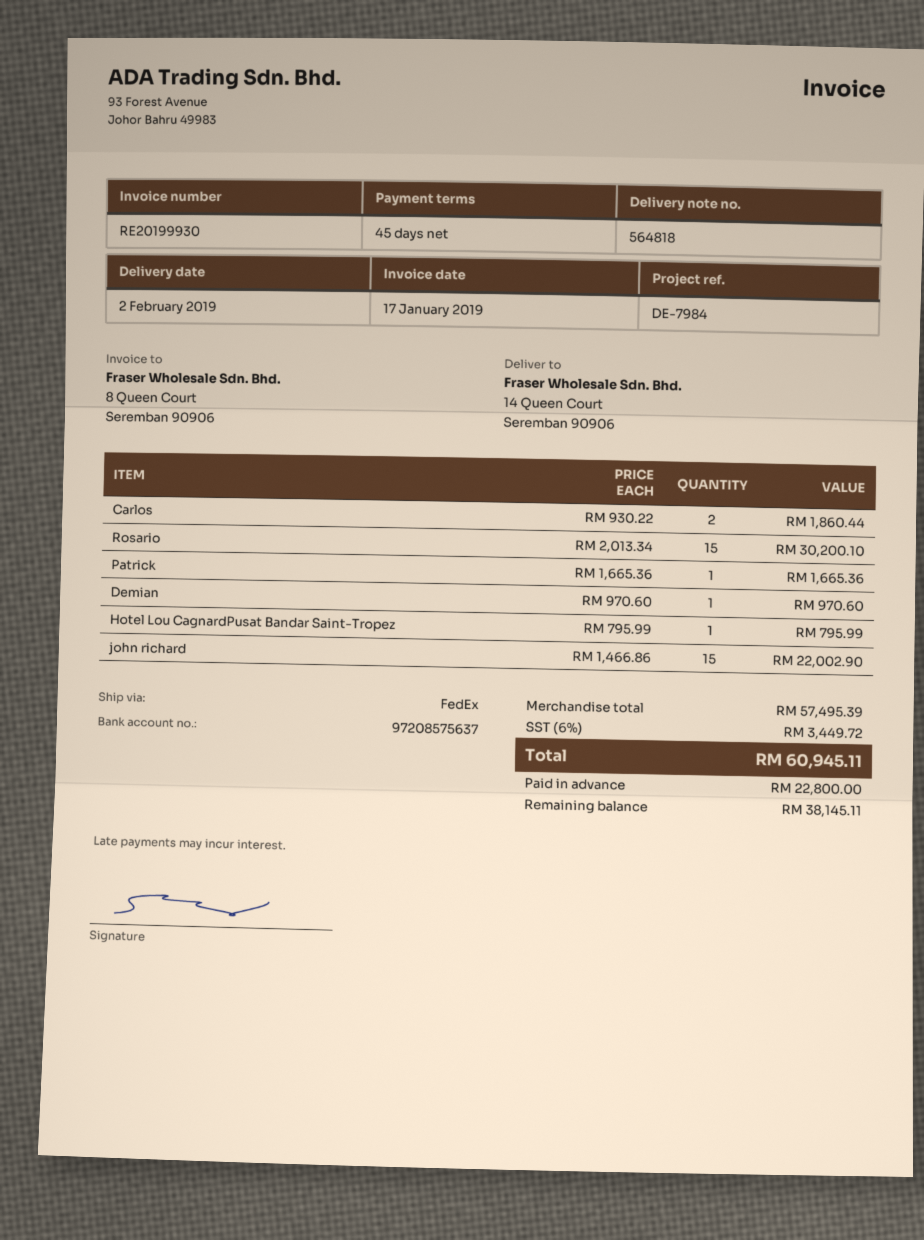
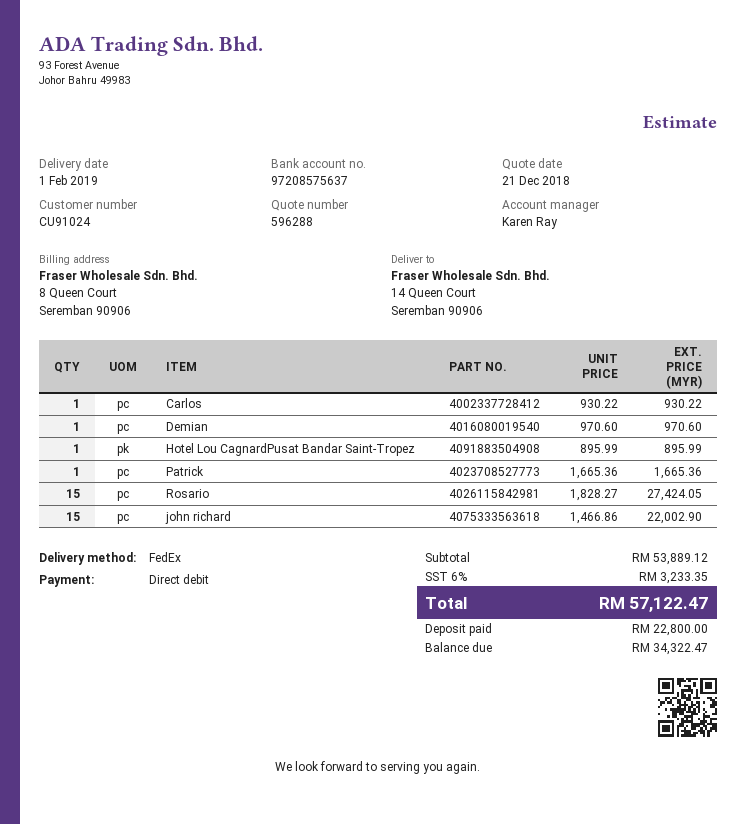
delivery date: 2019-02-02 -> 2019-02-01
Carlos: 2 x 930.22 = 1860.44 -> 1 x 930.22 = 930.22
Rosario: 15 x 2013.34 = 30200.10 -> 15 x 1828.27 = 27424.05
Hotel Lou CagnardPusat Bandar Saint-Tropez: 1 x 795.99 = 795.99 -> 1 x 895.99 = 895.99
subtotal: 57495.39 -> 53889.12
tax: 6% = 3449.72 -> 6% = 3233.35
total: 60945.11 -> 57122.47
balance: 38145.11 -> 34322.47

